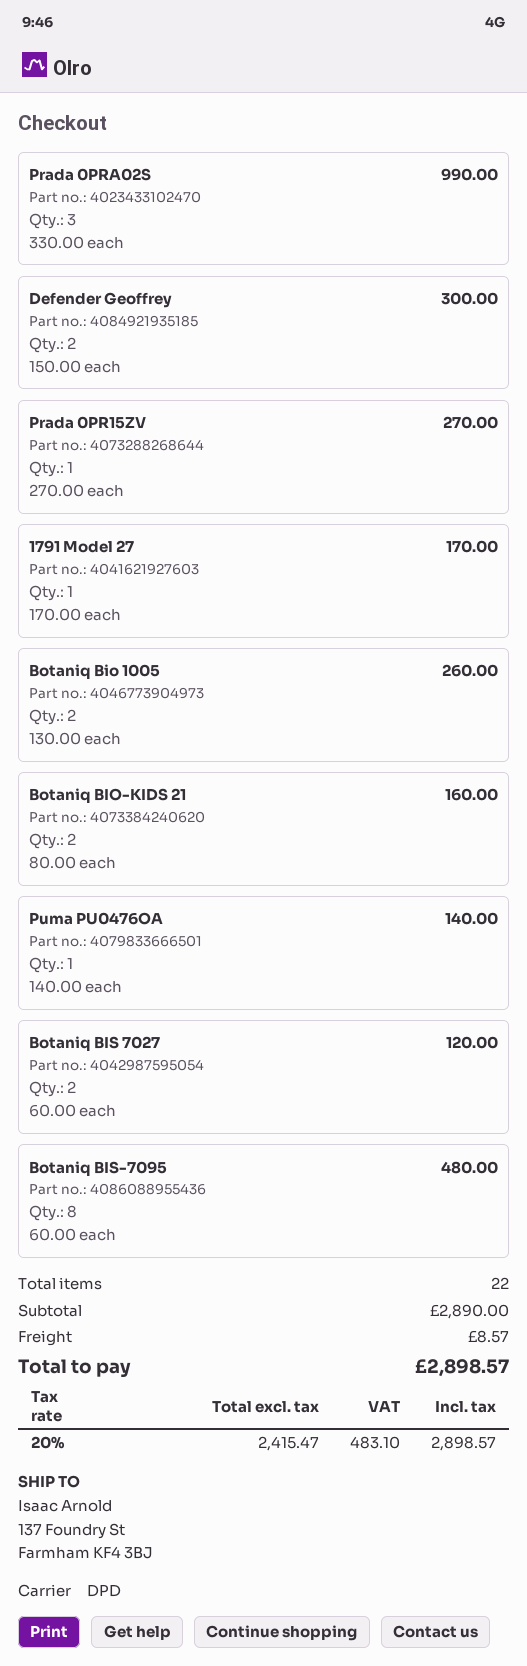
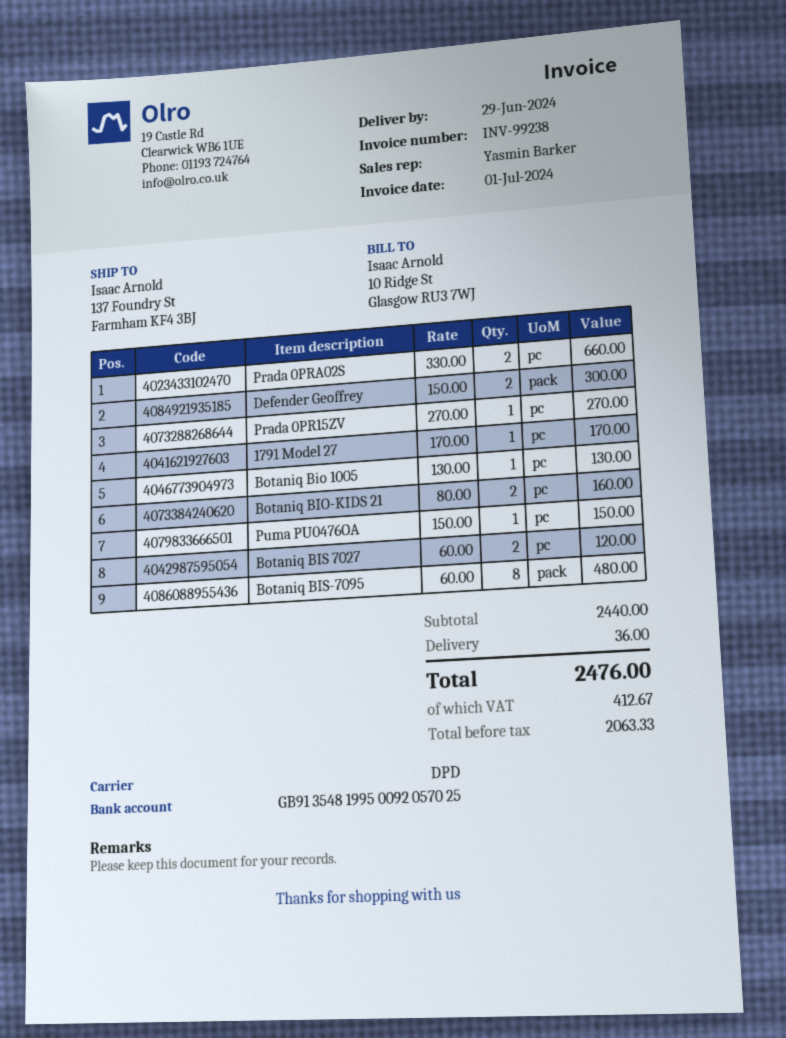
Prada 0PRA02S: 3 x 330.00 = 990.00 -> 2 x 330.00 = 660.00
Botaniq Bio 1005: 2 x 130.00 = 260.00 -> 1 x 130.00 = 130.00
Puma PU0476OA: 1 x 140.00 = 140.00 -> 1 x 150.00 = 150.00
subtotal: 2890.00 -> 2440.00
shipping: 8.57 -> 36.00
net: 2415.47 -> 2063.33
tax: 483.10 -> 412.67
total: 2898.57 -> 2476.00

